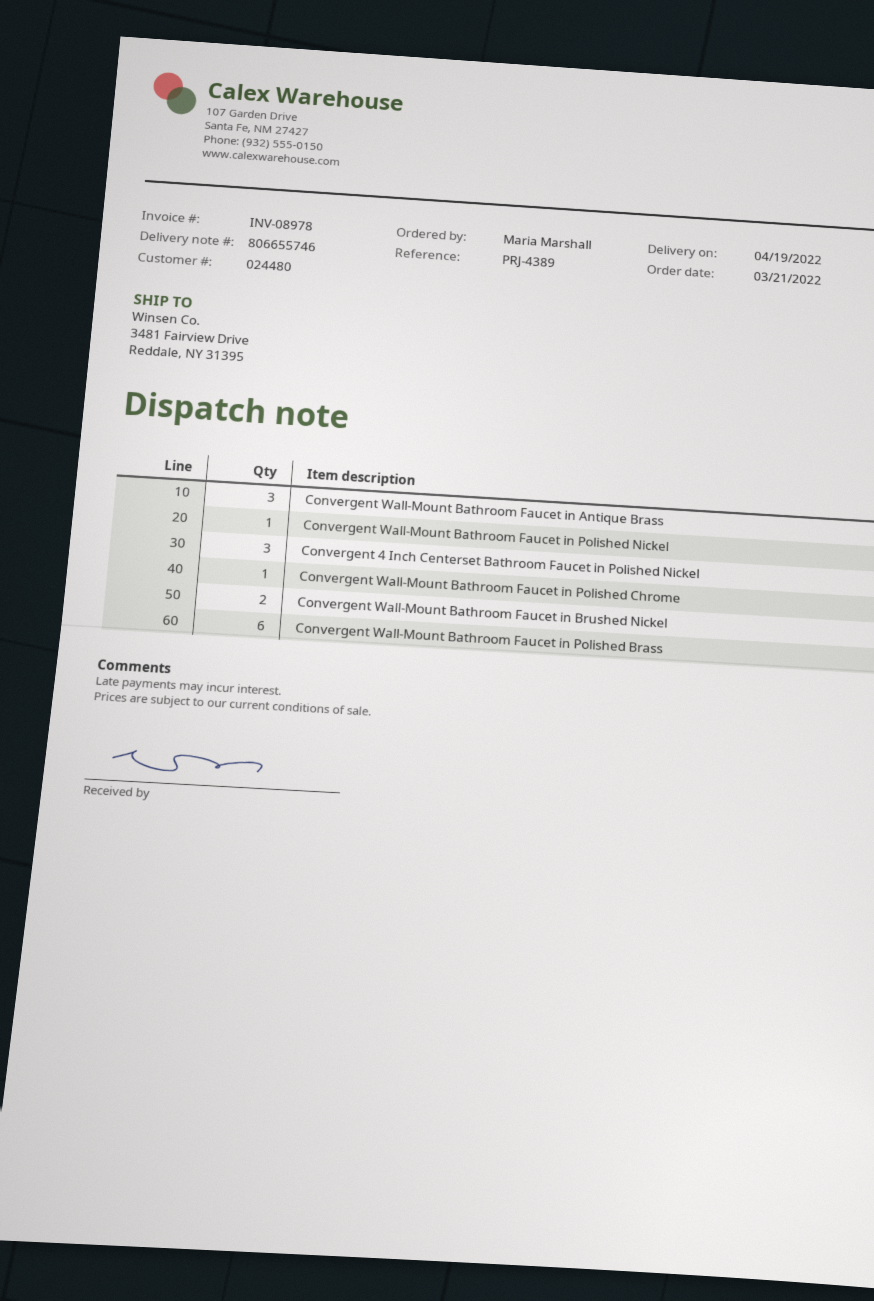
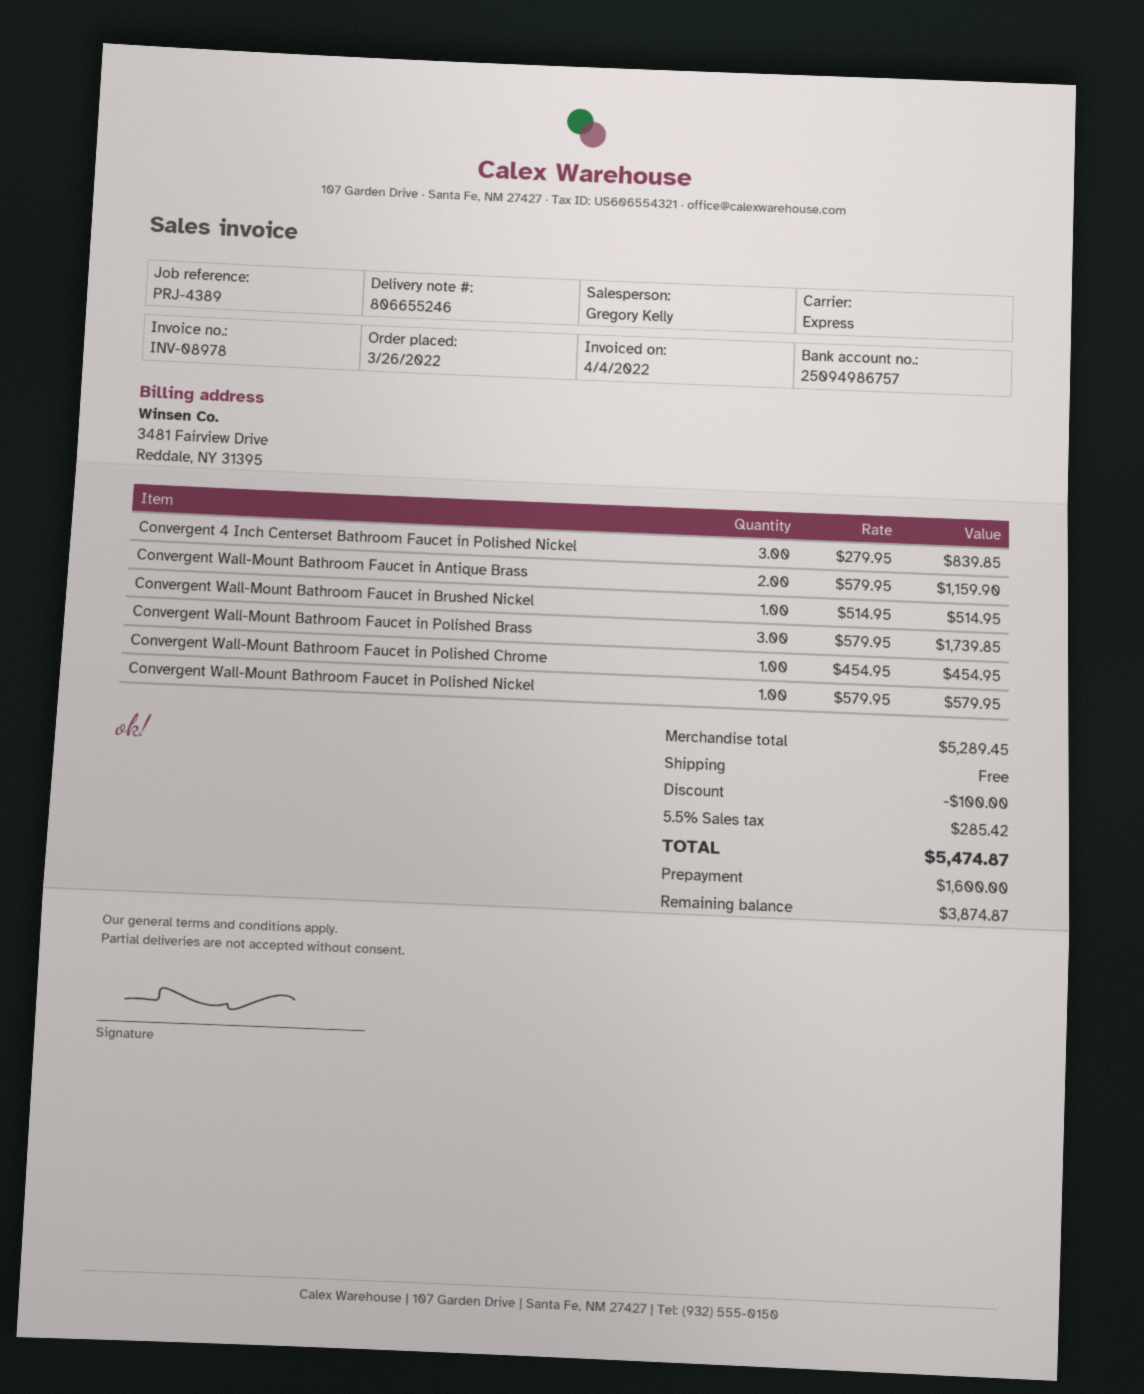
order date: 2022-03-21 -> 2022-03-26
delivery note number: 806655746 -> 806655246
Convergent Wall-Mount Bathroom Faucet in Antique Brass: 3 -> 2
Convergent Wall-Mount Bathroom Faucet in Brushed Nickel: 2 -> 1
Convergent Wall-Mount Bathroom Faucet in Polished Brass: 6 -> 3

